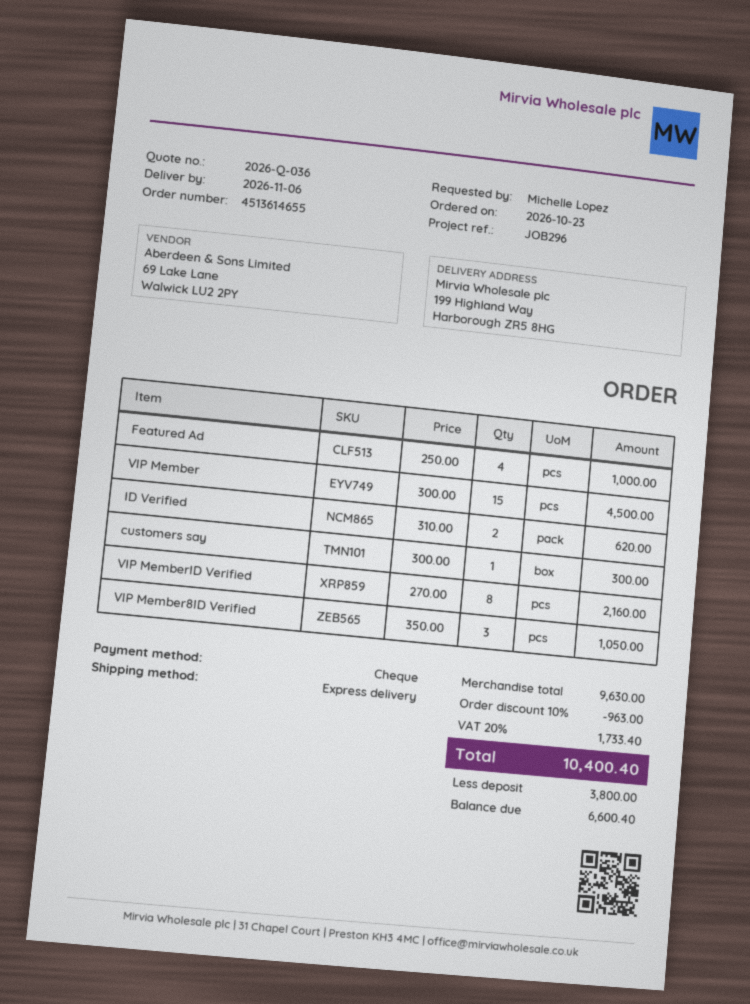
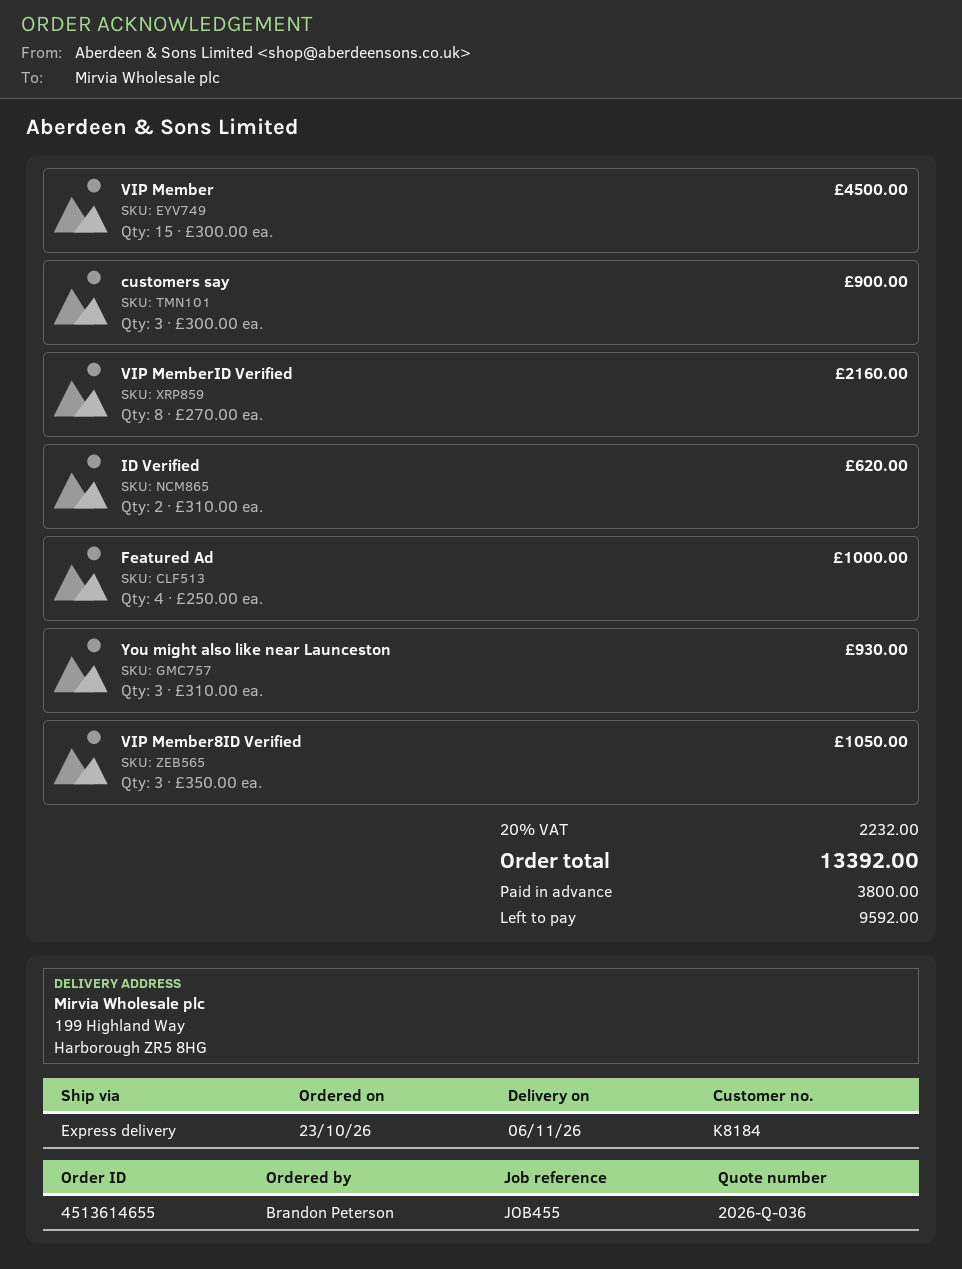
reference: JOB296 -> JOB455
ordered by: Michelle Lopez -> Brandon Peterson
customers say: 1 x 300.00 = 300.00 -> 3 x 300.00 = 900.00
You might also like near Launceston: none -> 3 x 310.00 = 930.00
discount: 10% = 963.00 -> none
tax: 20% = 1733.40 -> 20% = 2232.00
total: 10400.40 -> 13392.00
balance: 6600.40 -> 9592.00

